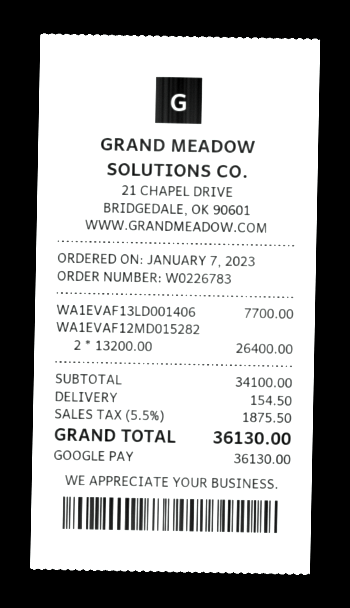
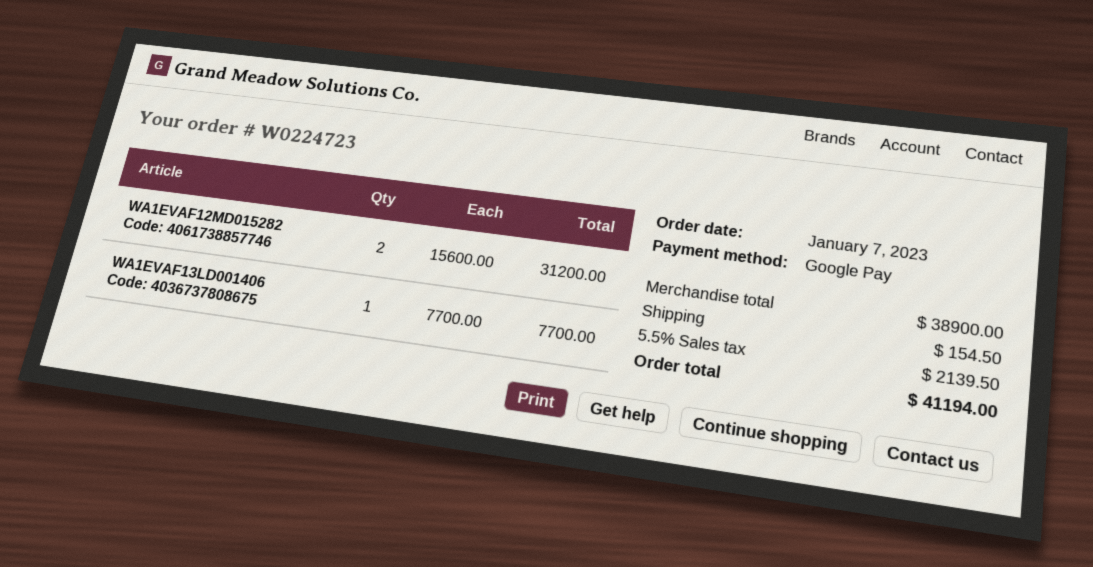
order number: W0226783 -> W0224723
WA1EVAF12MD015282: 2 x 13200.00 = 26400.00 -> 2 x 15600.00 = 31200.00
subtotal: 34100.00 -> 38900.00
tax: 5.5% = 1875.50 -> 5.5% = 2139.50
total: 36130.00 -> 41194.00

